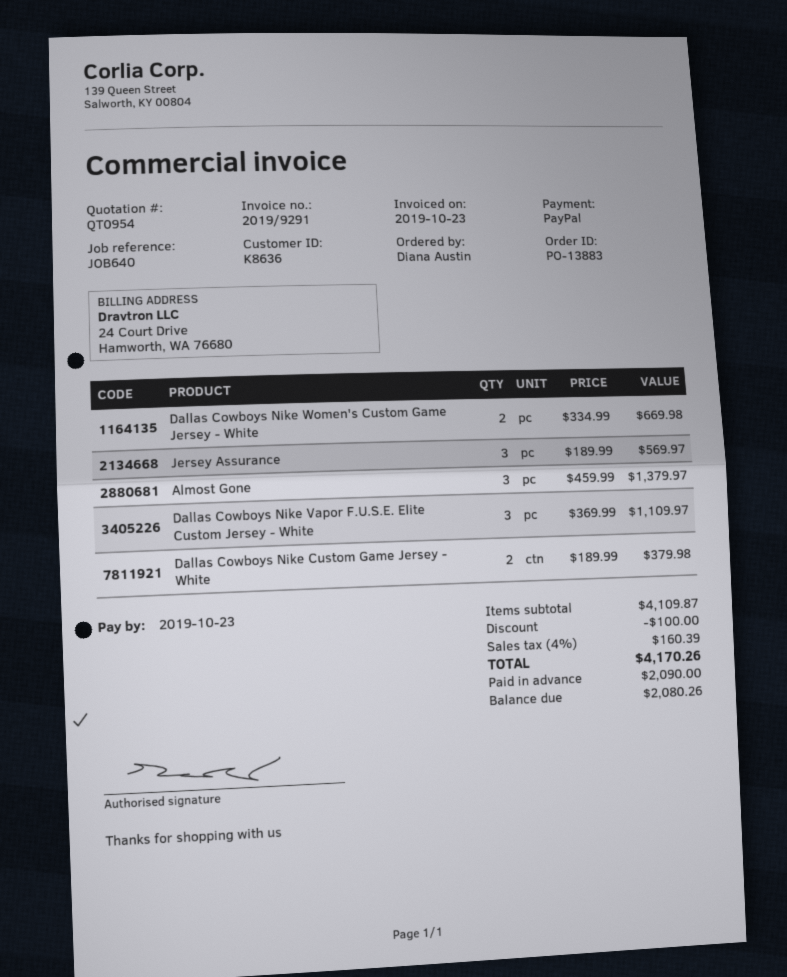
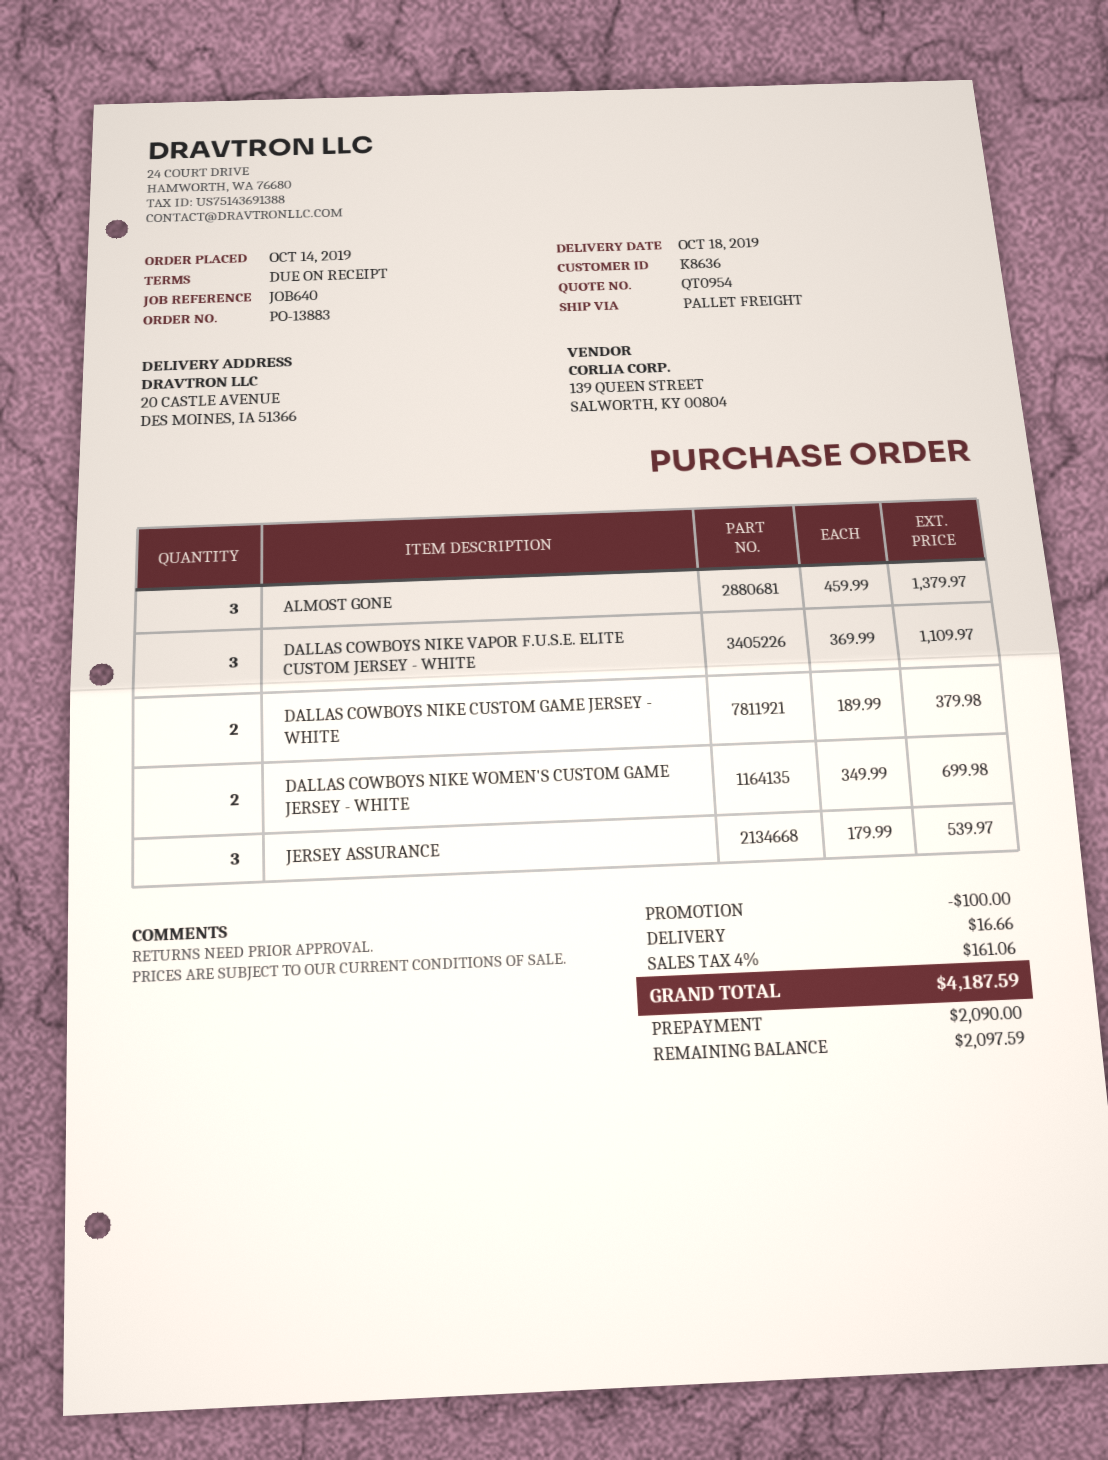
Dallas Cowboys Nike Women's Custom Game Jersey - White: 2 x 334.99 = 669.98 -> 2 x 349.99 = 699.98
Jersey Assurance: 3 x 189.99 = 569.97 -> 3 x 179.99 = 539.97
shipping: none -> 16.66
tax: 4% = 160.39 -> 4% = 161.06
total: 4170.26 -> 4187.59
balance: 2080.26 -> 2097.59

